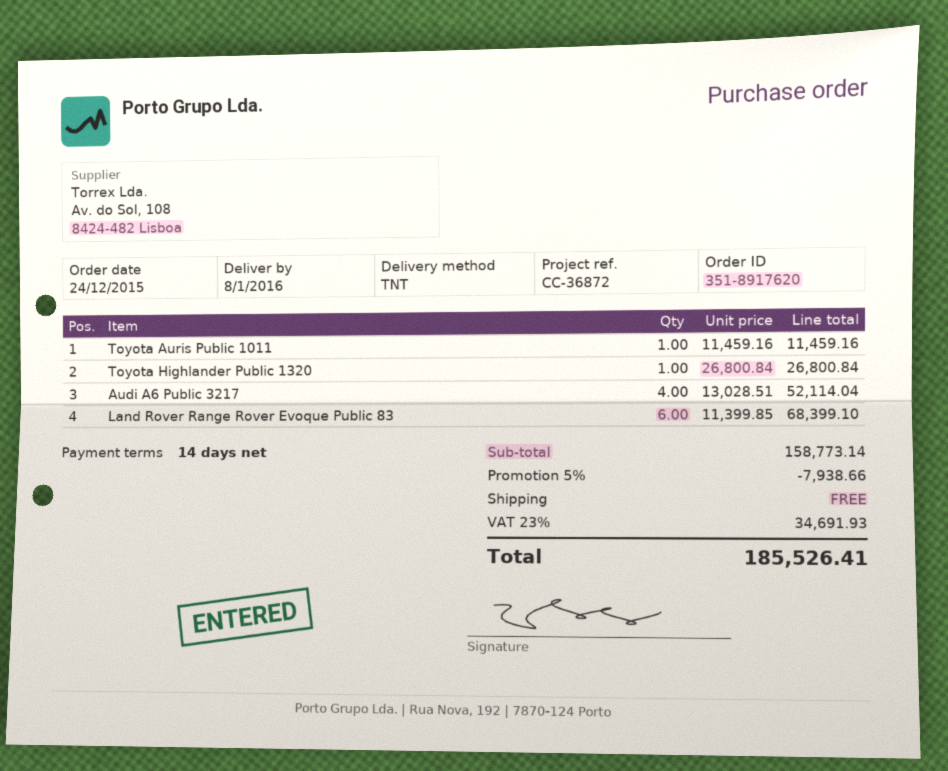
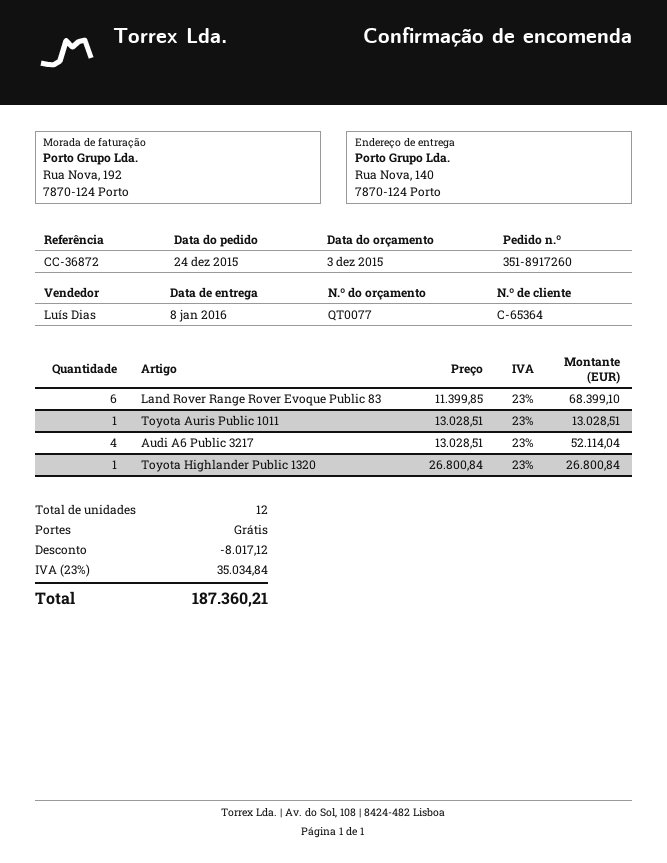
order number: 351-8917620 -> 351-8917260
Toyota Auris Public 1011: 1 x 11459.16 = 11459.16 -> 1 x 13028.51 = 13028.51
discount: 7938.66 -> 8017.12
tax: 23% = 34691.93 -> 23% = 35034.84
total: 185526.41 -> 187360.21

